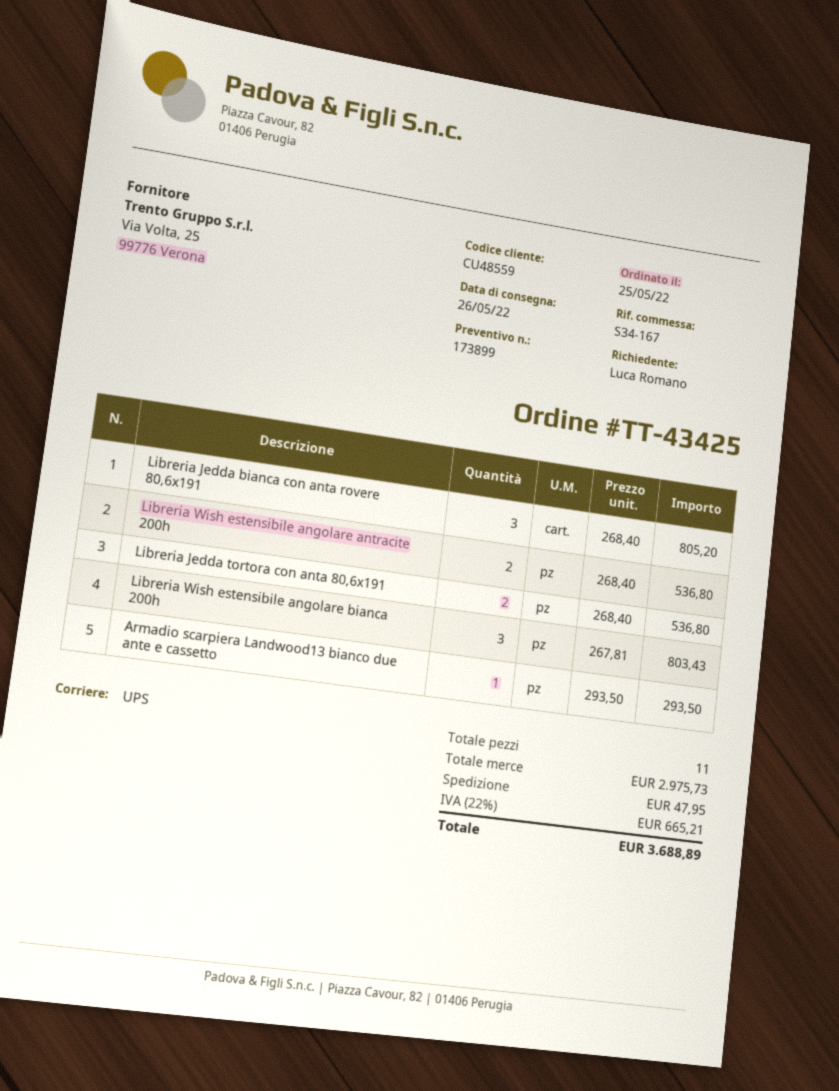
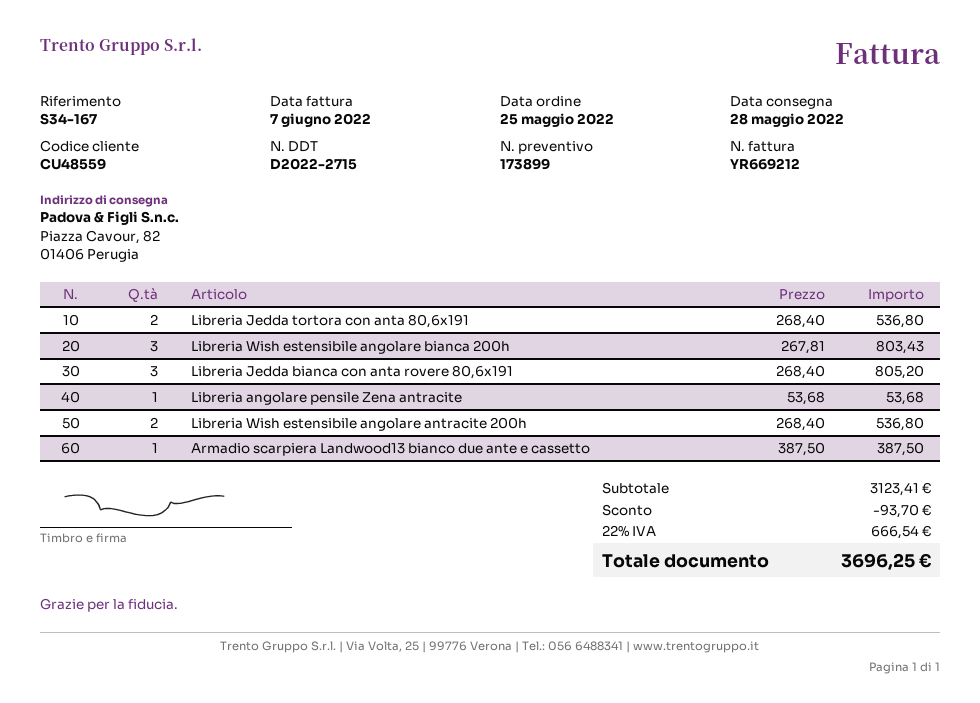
delivery date: 2022-05-26 -> 2022-05-28
Armadio scarpiera Landwood13 bianco due ante e cassetto: 1 x 293.50 = 293.50 -> 1 x 387.50 = 387.50
Libreria angolare pensile Zena antracite: none -> 1 x 53.68 = 53.68
subtotal: 2975.73 -> 3123.41
discount: none -> 93.70
shipping: 47.95 -> none
tax: 22% = 665.21 -> 22% = 666.54
total: 3688.89 -> 3696.25

